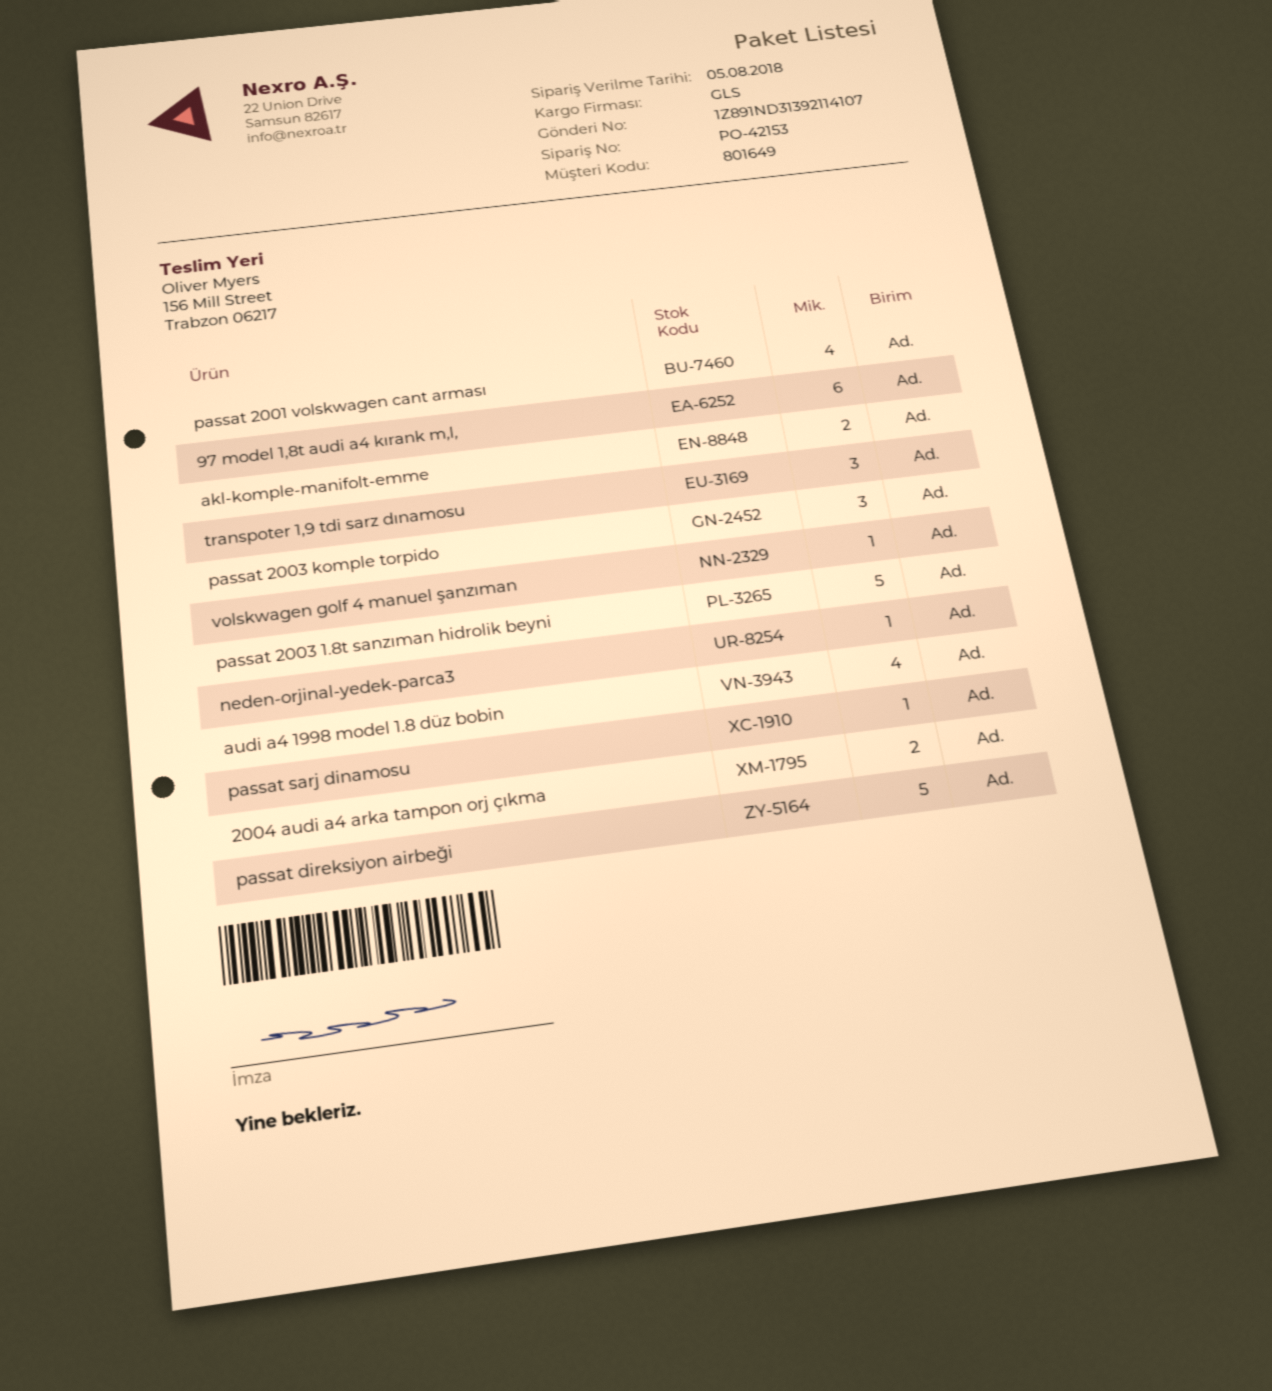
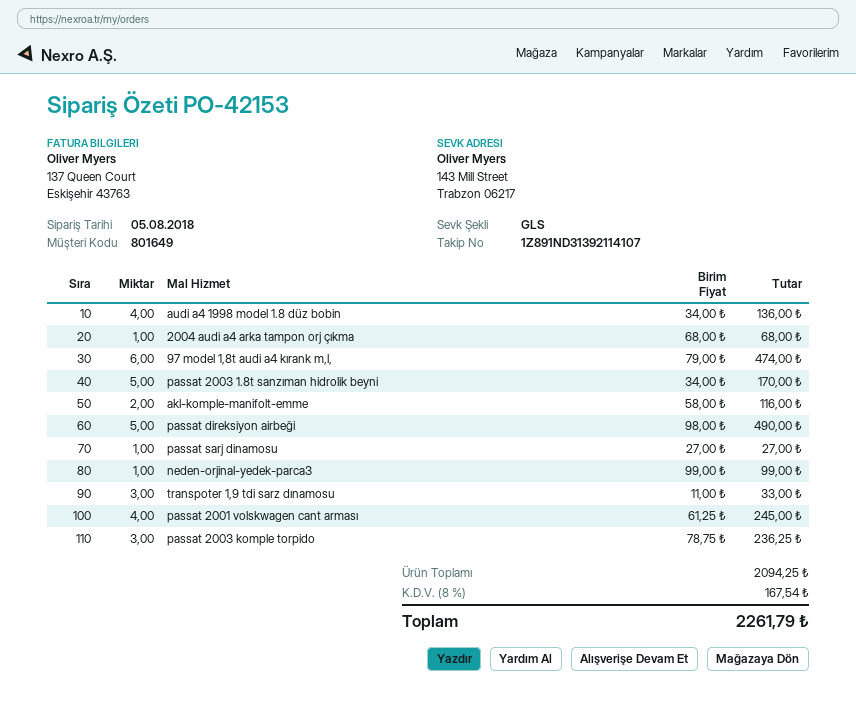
ship to: 156 Mill Street, Trabzon 06217 -> 143 Mill Street, Trabzon 06217
volskwagen golf 4 manuel şanzıman: 1 -> none
2004 audi a4 arka tampon orj çıkma: 2 -> 1

